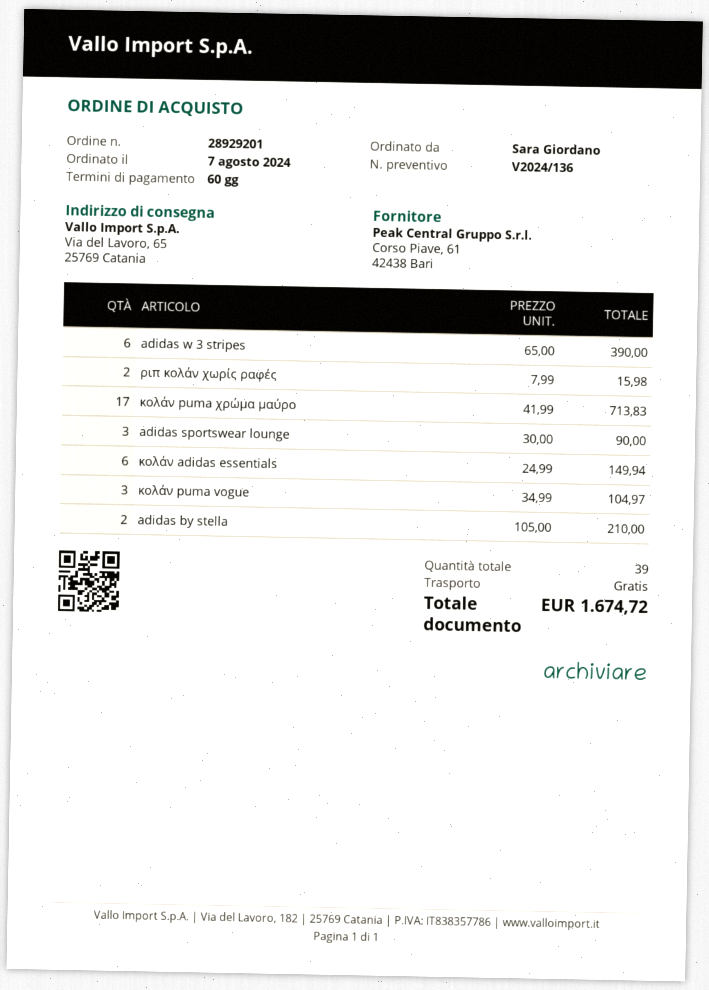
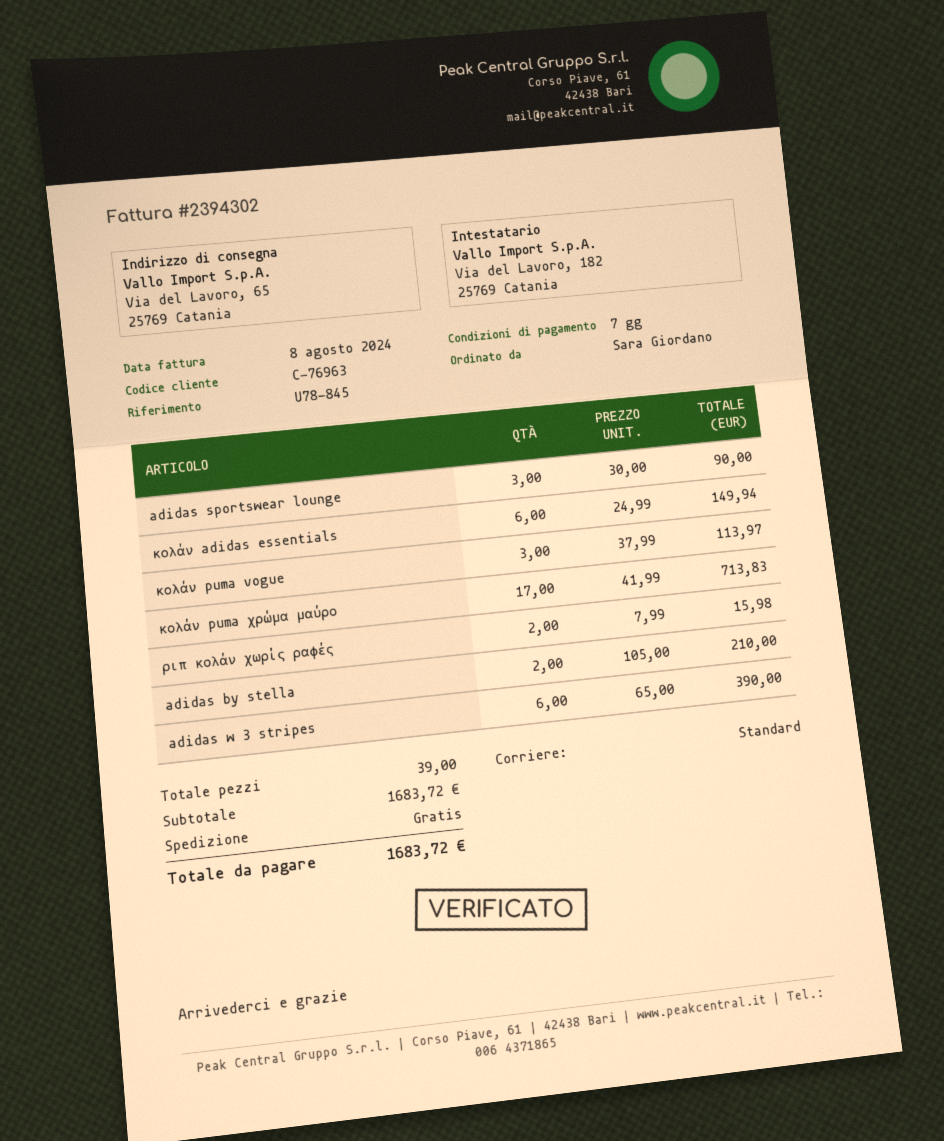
payment terms: 60 days -> 7 days
κολάν puma vogue: 3 x 34.99 = 104.97 -> 3 x 37.99 = 113.97
total: 1674.72 -> 1683.72

